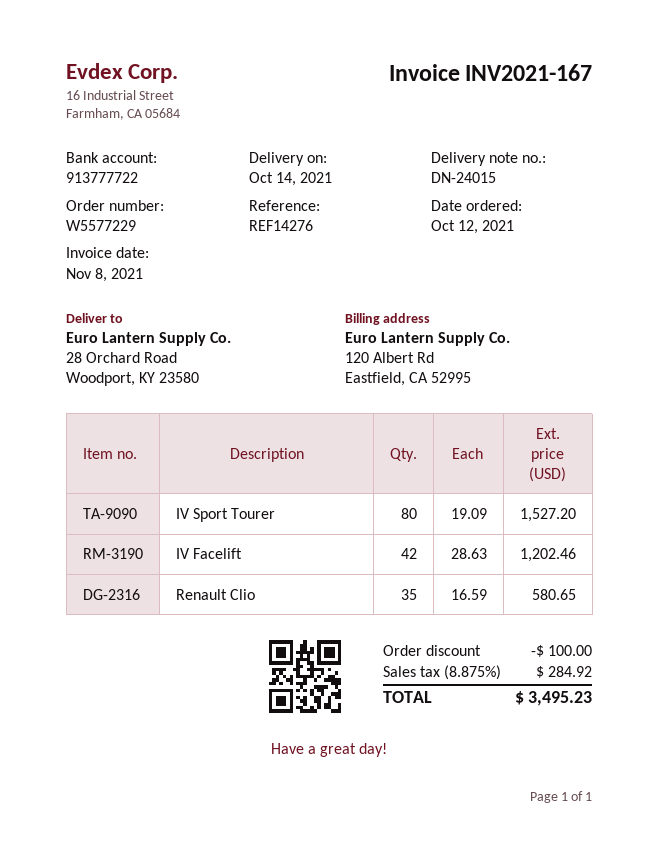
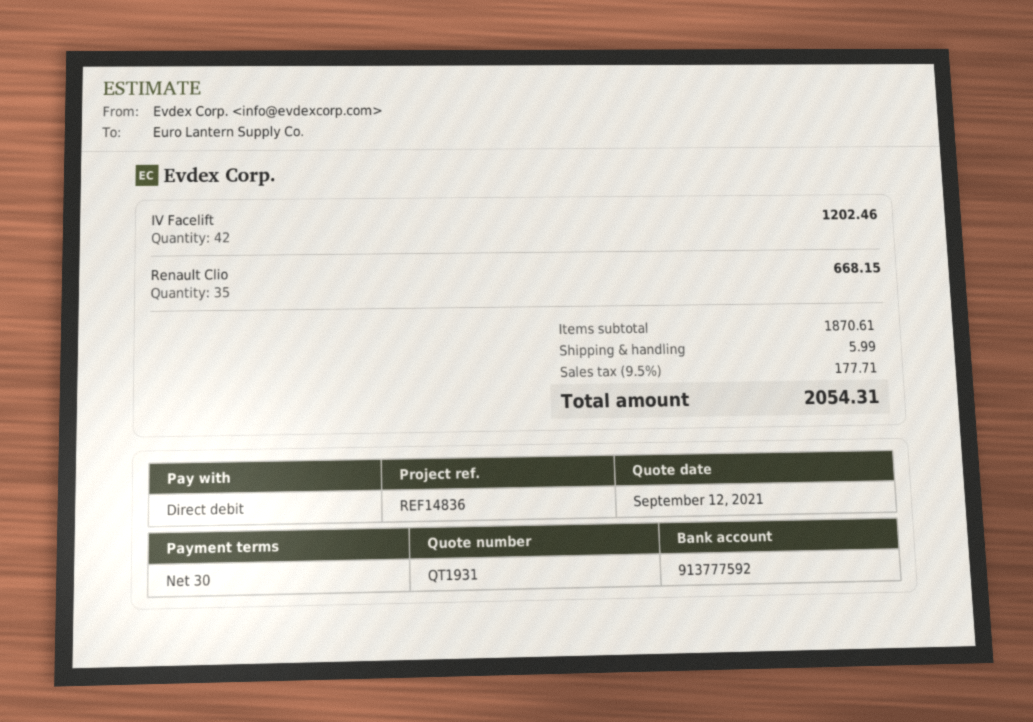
reference: REF14276 -> REF14836
bank account: 913777722 -> 913777592
IV Sport Tourer: 80 for 1527.20 -> none
Renault Clio: 35 for 580.65 -> 35 for 668.15
discount: 100.00 -> none
shipping: none -> 5.99
tax: 8.875% = 284.92 -> 9.5% = 177.71
total: 3495.23 -> 2054.31

